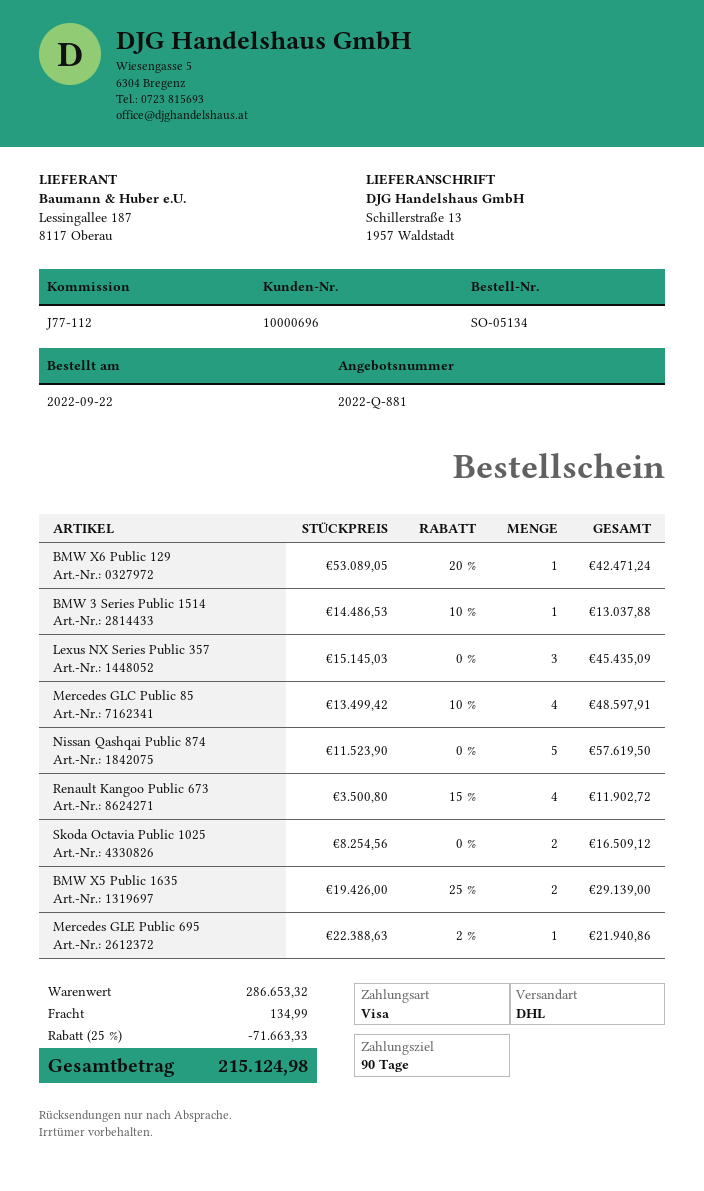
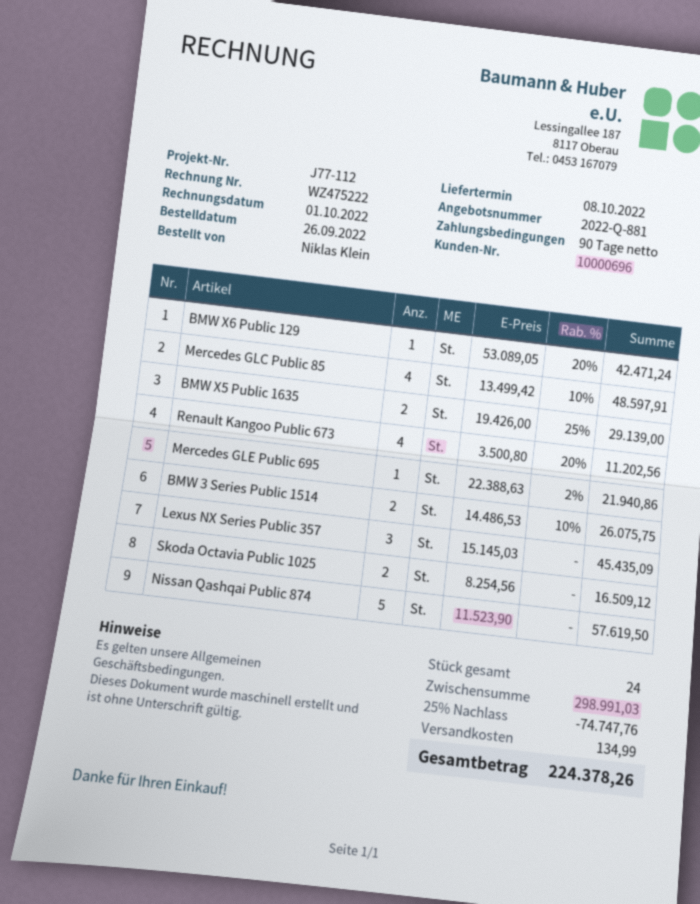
order date: 2022-09-22 -> 2022-09-26
BMW 3 Series Public 1514: 1 x 14486.53 - 10% = 13037.88 -> 2 x 14486.53 - 10% = 26075.75
Renault Kangoo Public 673: 4 x 3500.80 - 15% = 11902.72 -> 4 x 3500.80 - 20% = 11202.56
subtotal: 286653.32 -> 298991.03
discount: 25% = 71663.33 -> 25% = 74747.76
total: 215124.98 -> 224378.26

